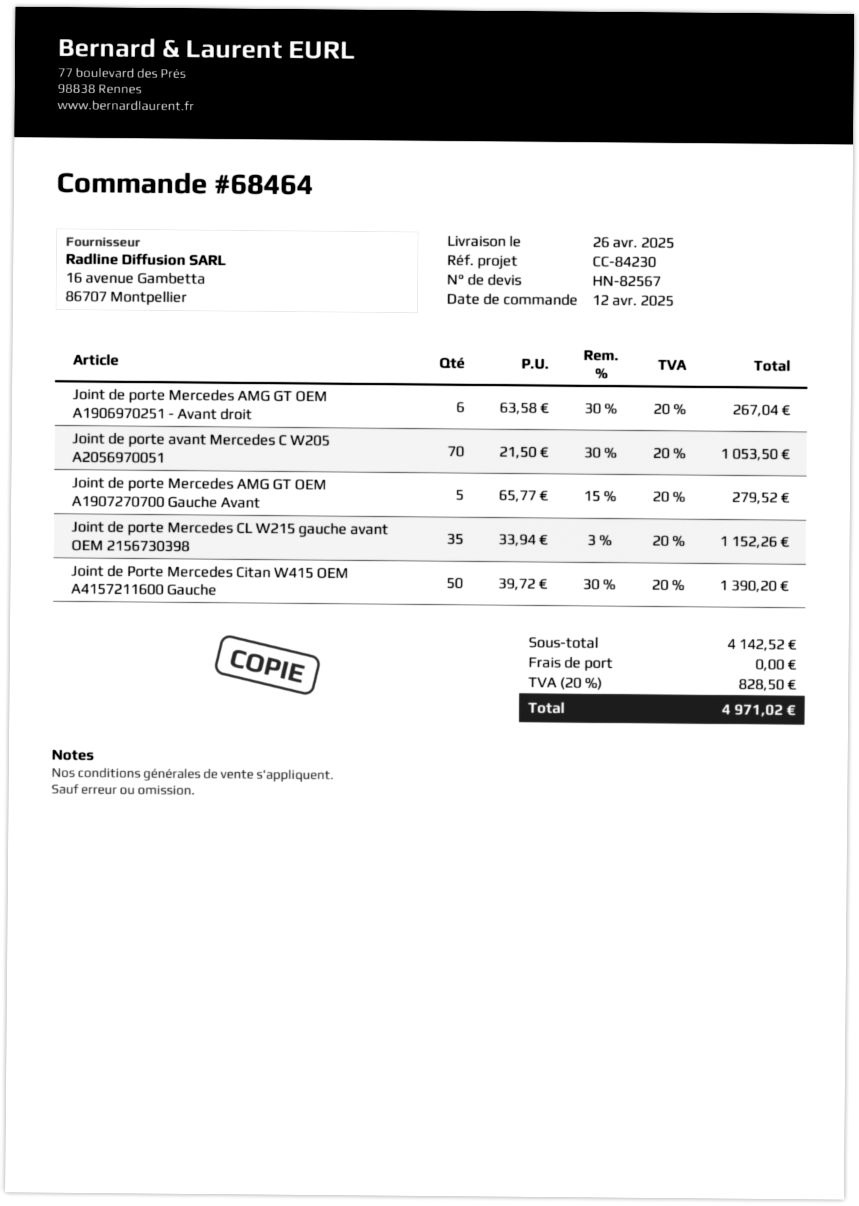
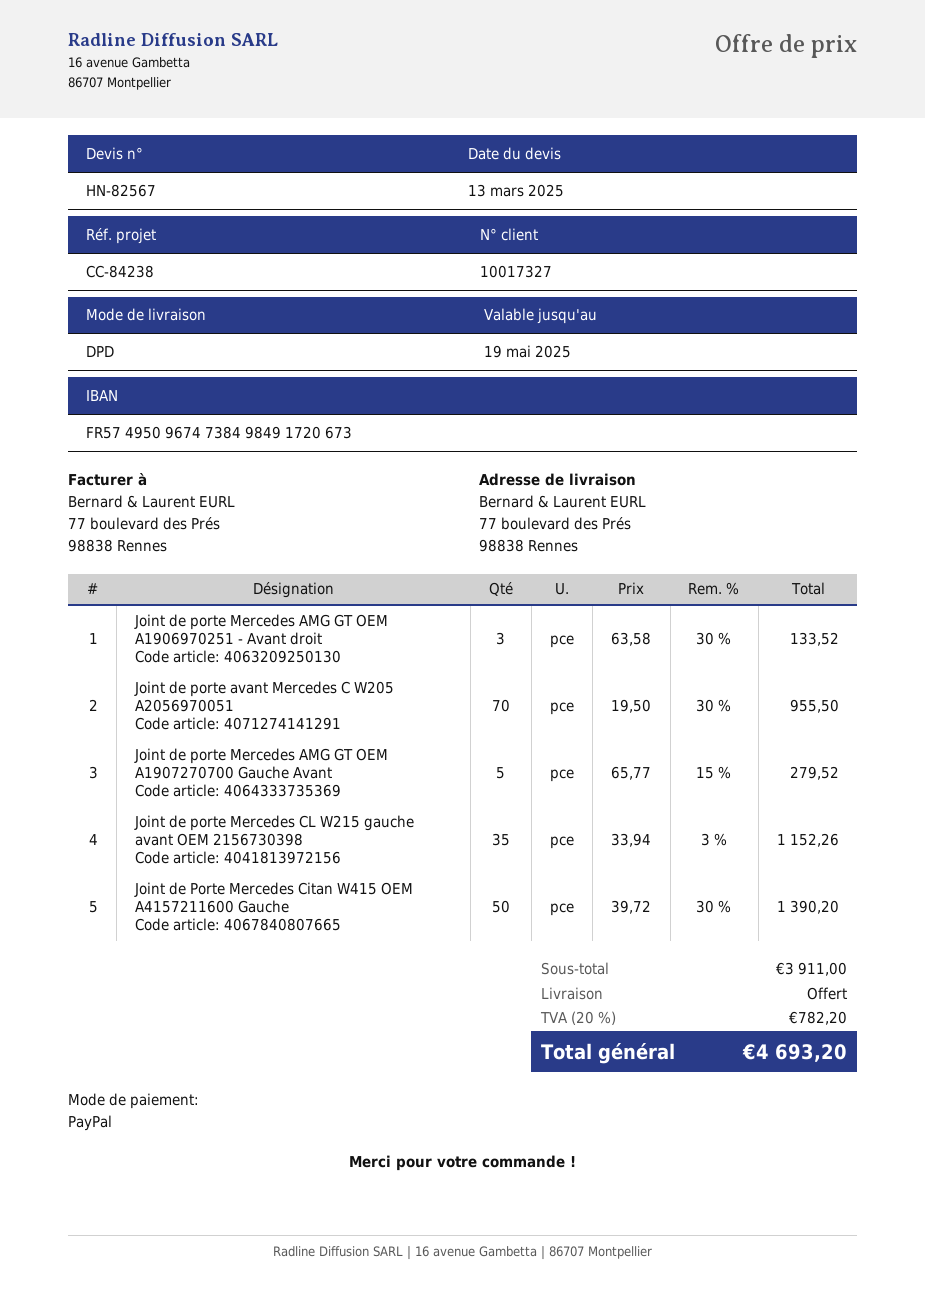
reference: CC-84230 -> CC-84238
Joint de porte Mercedes AMG GT OEM A1906970251 - Avant droit: 6 x 63.58 - 30% = 267.04 -> 3 x 63.58 - 30% = 133.52
Joint de porte avant Mercedes C W205 A2056970051: 70 x 21.50 - 30% = 1053.50 -> 70 x 19.50 - 30% = 955.50
subtotal: 4142.52 -> 3911.00
tax: 20% = 828.50 -> 20% = 782.20
total: 4971.02 -> 4693.20

